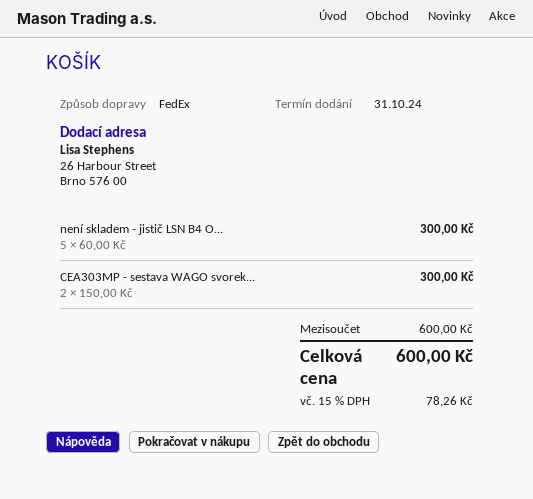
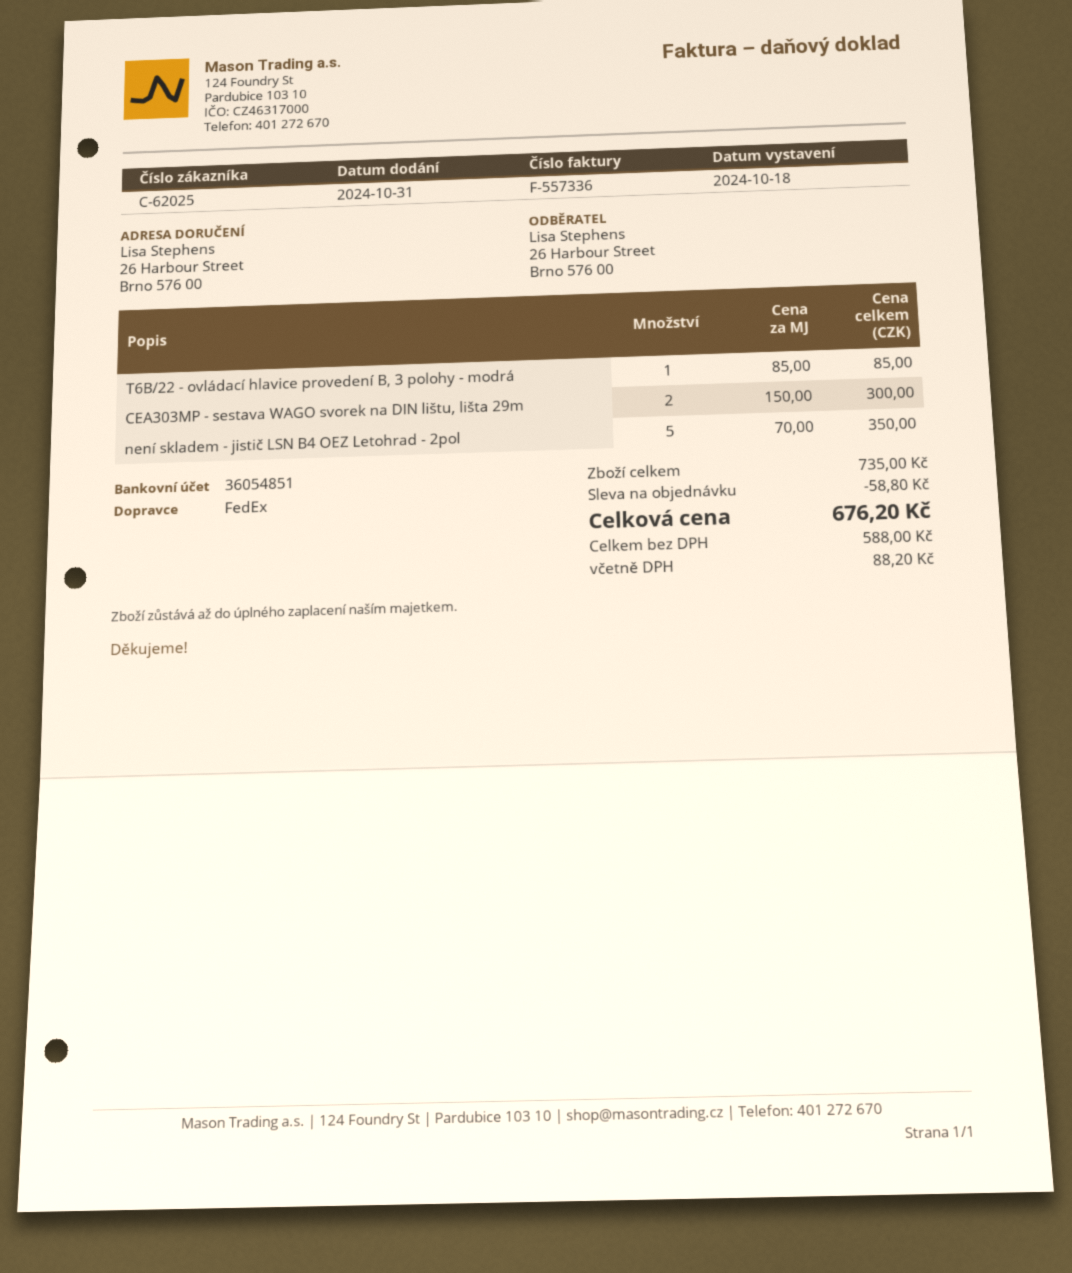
není skladem - jistič LSN B4 O...: 5 x 60.00 = 300.00 -> 5 x 70.00 = 350.00
T6B/22 - ovládací hlavice provedení B, 3 polohy - modrá: none -> 1 x 85.00 = 85.00
subtotal: 600.00 -> 735.00
discount: none -> 58.80
tax: 78.26 -> 88.20
total: 600.00 -> 676.20

